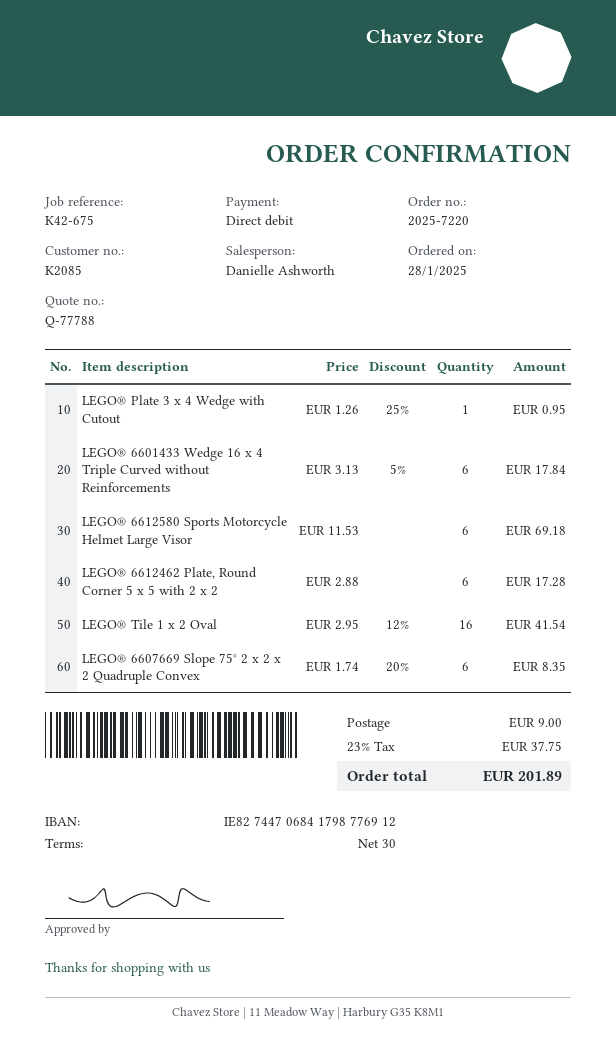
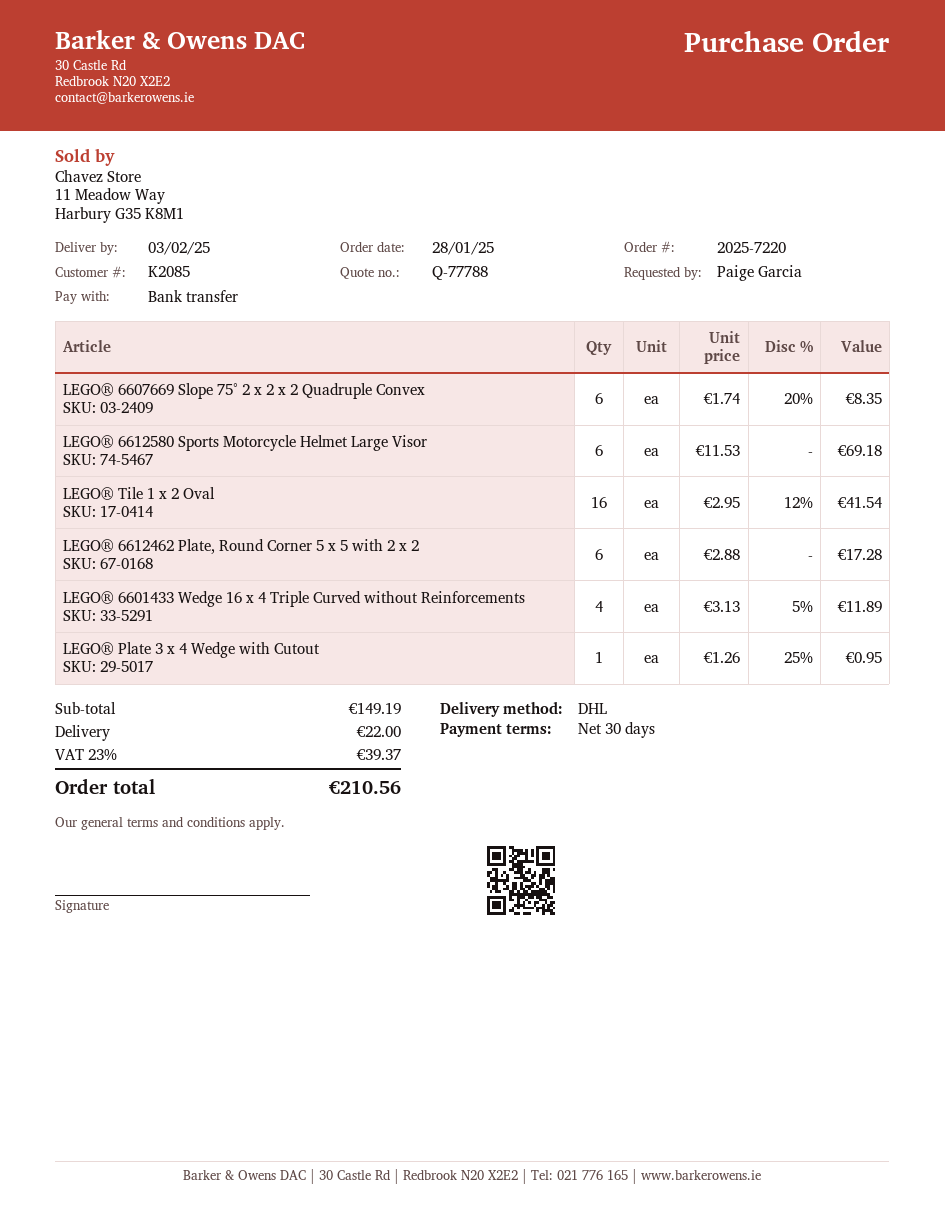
payment method: direct debit -> bank transfer
LEGO® 6601433 Wedge 16 x 4 Triple Curved without Reinforcements: 6 x 3.13 - 5% = 17.84 -> 4 x 3.13 - 5% = 11.89
shipping: 9.00 -> 22.00
tax: 23% = 37.75 -> 23% = 39.37
total: 201.89 -> 210.56

